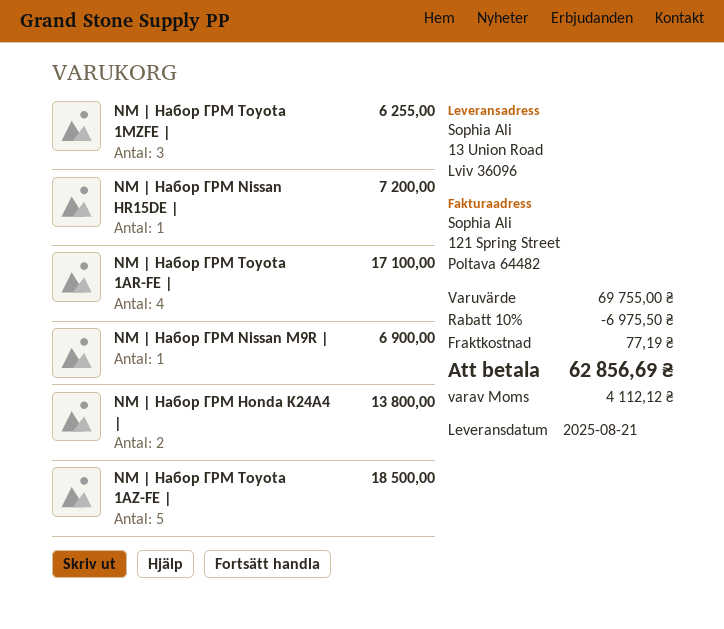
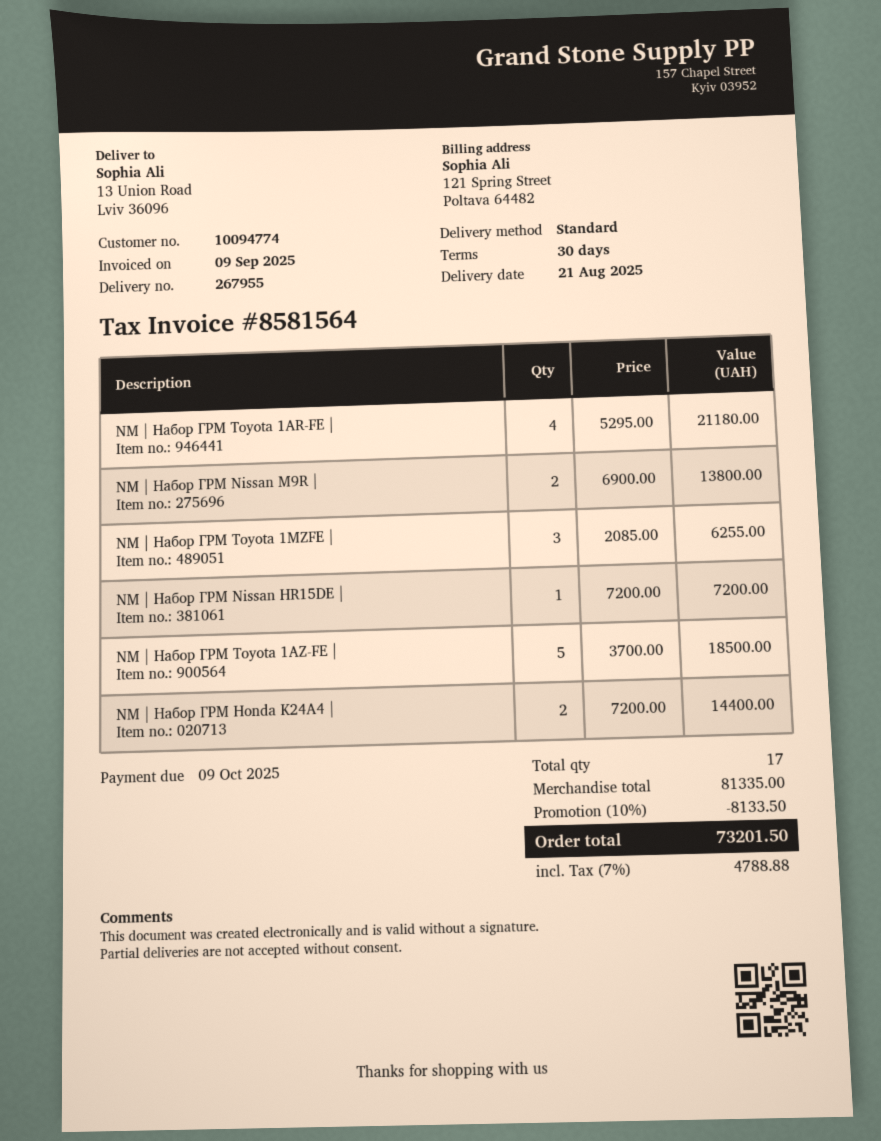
NM | Набор ГРМ Toyota 1AR-FE |: 4 for 17100.00 -> 4 for 21180.00
NM | Набор ГРМ Nissan M9R |: 1 for 6900.00 -> 2 for 13800.00
NM | Набор ГРМ Honda K24A4 |: 2 for 13800.00 -> 2 for 14400.00
subtotal: 69755.00 -> 81335.00
discount: 10% = 6975.50 -> 10% = 8133.50
shipping: 77.19 -> none
tax: 4112.12 -> 4788.88
total: 62856.69 -> 73201.50

